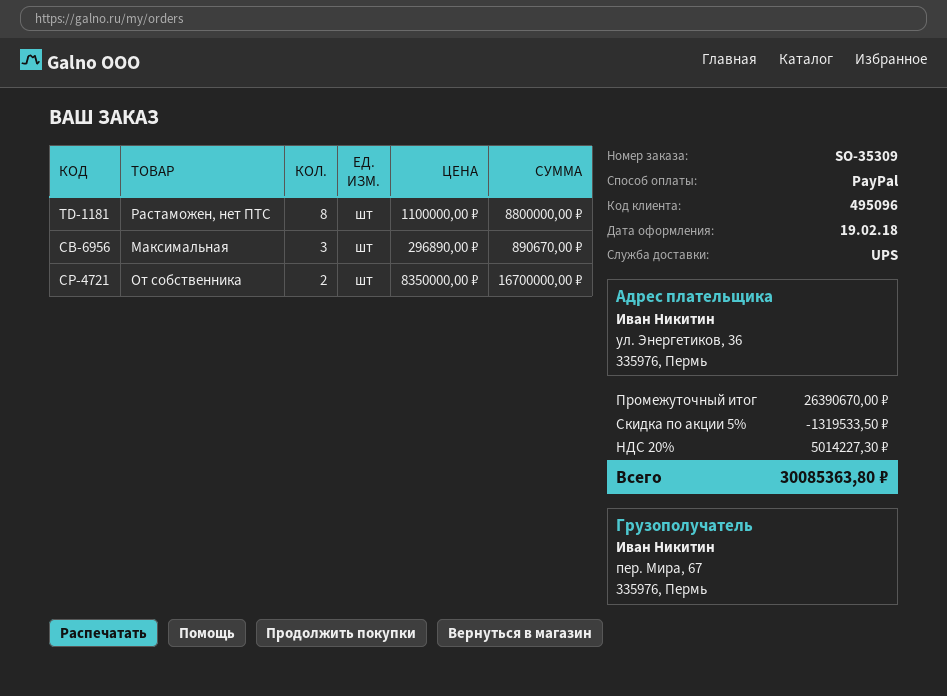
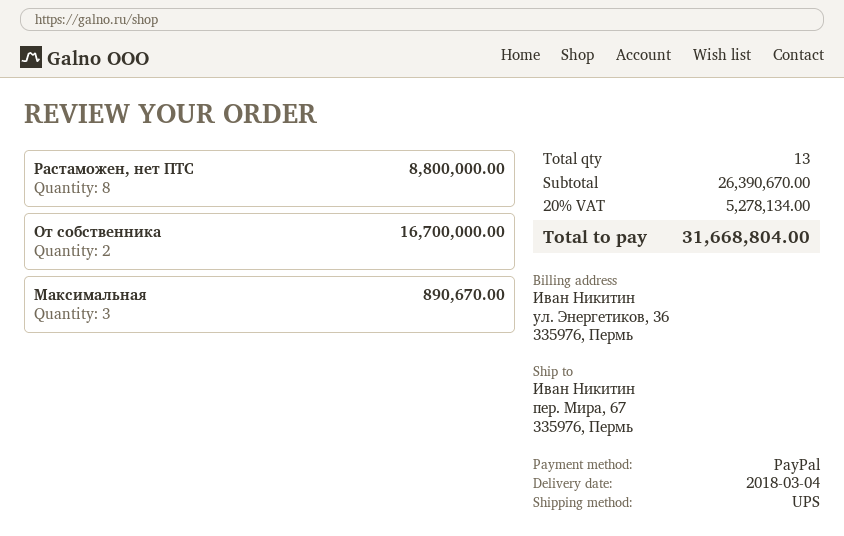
discount: 5% = 1319533.50 -> none
tax: 20% = 5014227.30 -> 20% = 5278134.00
total: 30085363.80 -> 31668804.00

